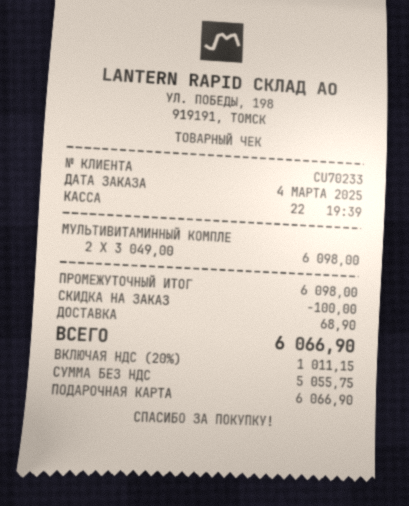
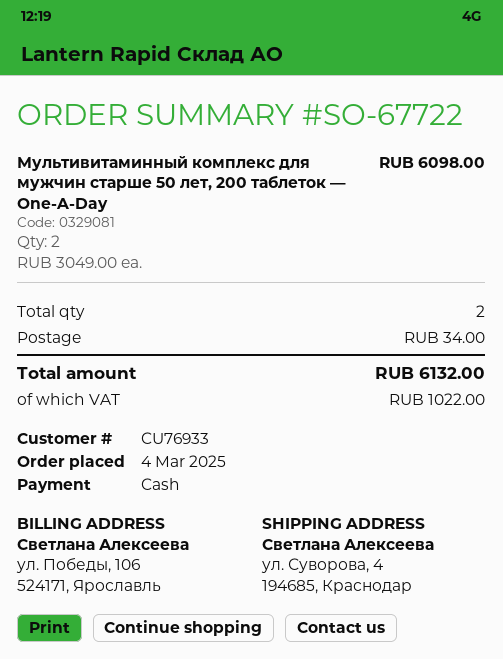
customer number: CU70233 -> CU76933
payment method: gift card -> cash
discount: 100.00 -> none
shipping: 68.90 -> 34.00
tax: 1011.15 -> 1022.00
total: 6066.90 -> 6132.00

